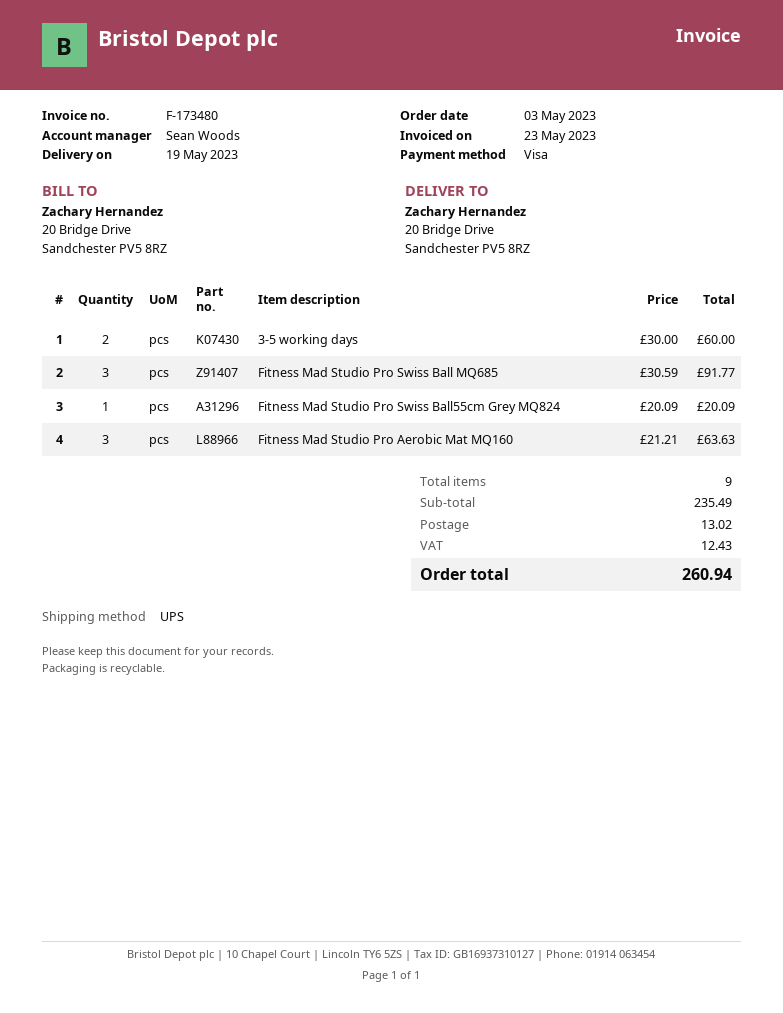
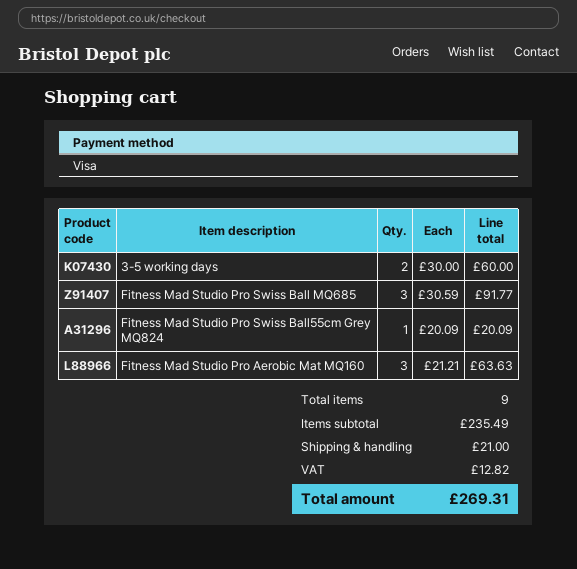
shipping: 13.02 -> 21.00
tax: 12.43 -> 12.82
total: 260.94 -> 269.31

